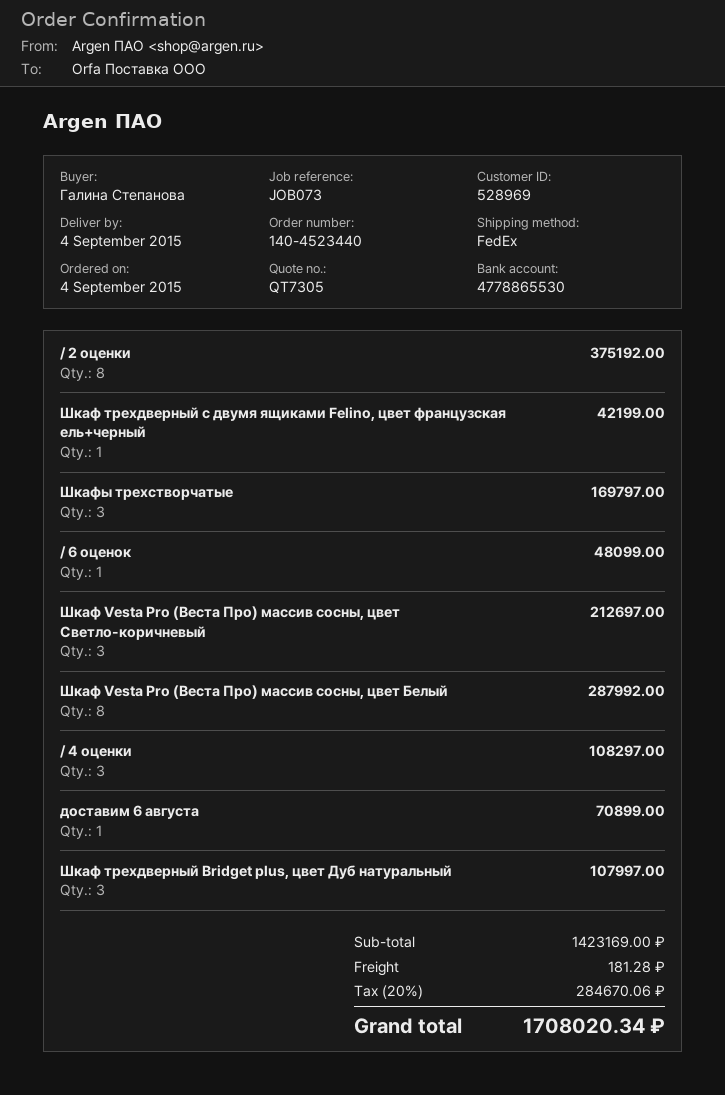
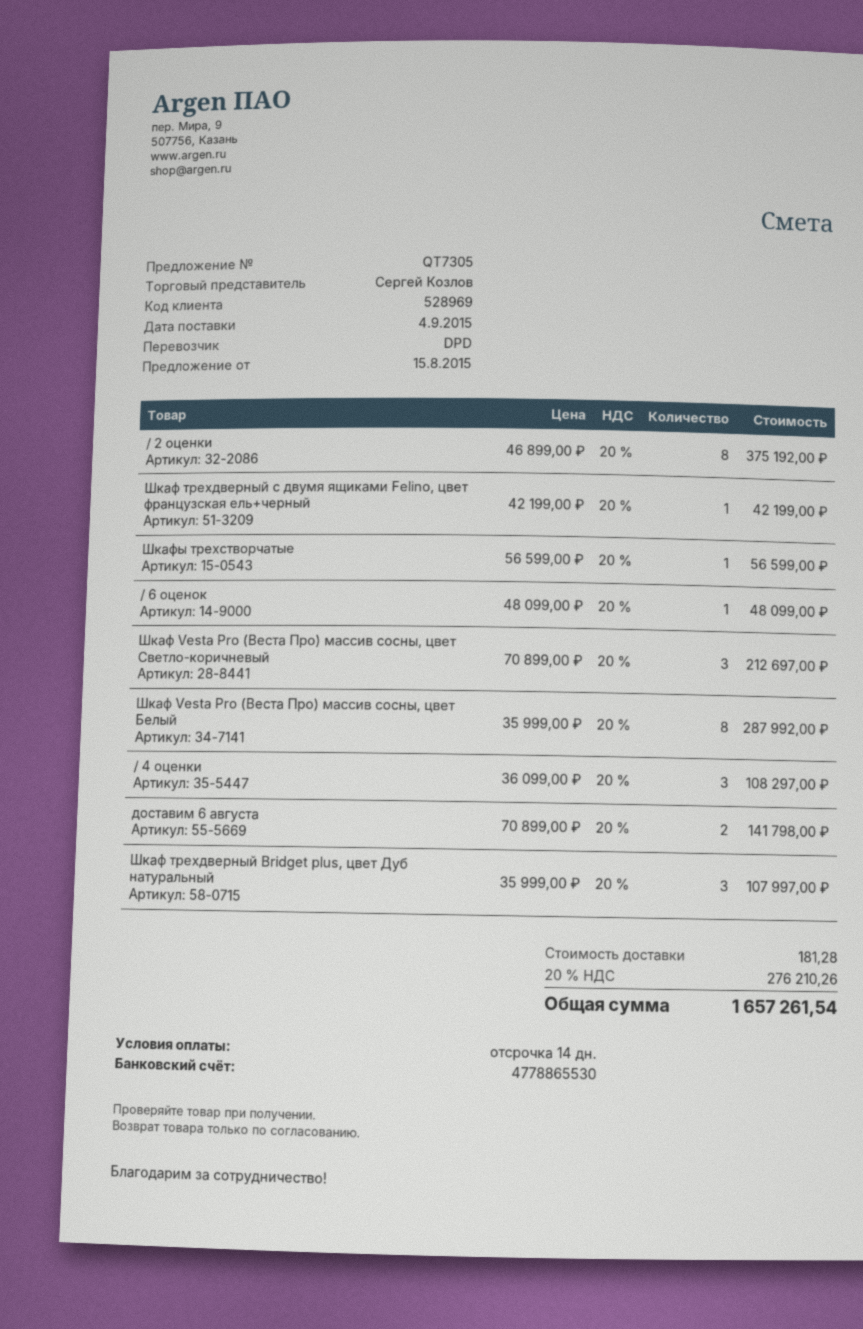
shipping method: FedEx -> DPD
Шкафы трехстворчатые: 3 for 169797.00 -> 1 for 56599.00
доставим 6 августа: 1 for 70899.00 -> 2 for 141798.00
tax: 20% = 284670.06 -> 20% = 276210.26
total: 1708020.34 -> 1657261.54

